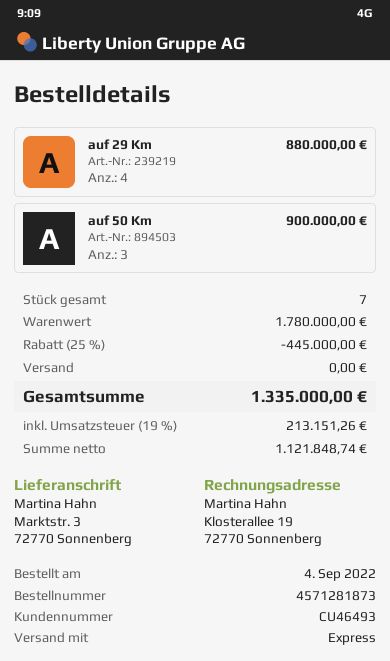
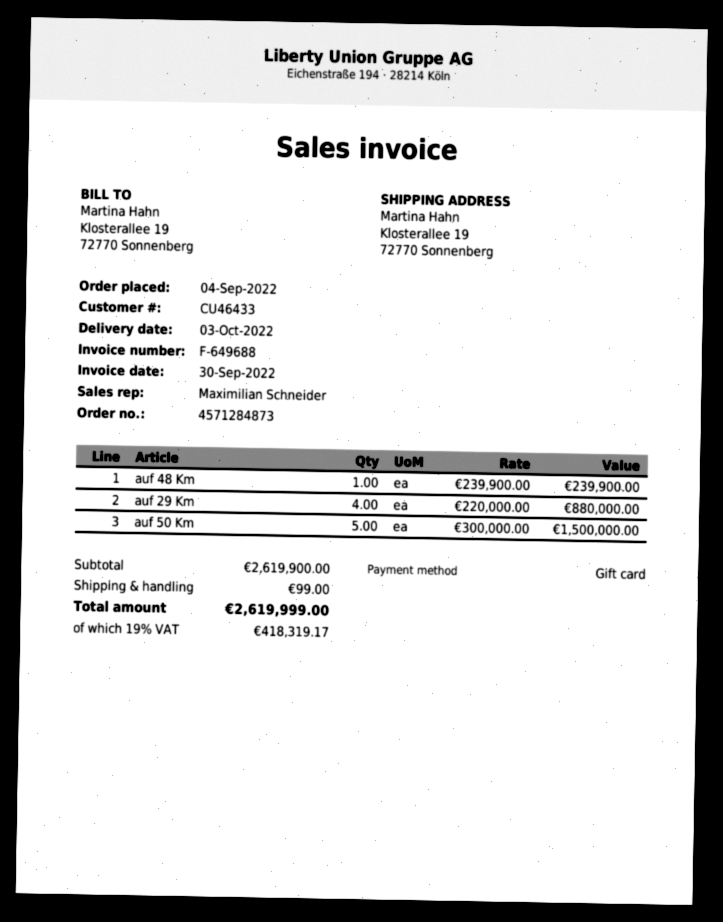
order number: 4571281873 -> 4571284873
customer number: CU46493 -> CU46433
ship to: Marktstr. 3, 72770 Sonnenberg -> Klosterallee 19, 72770 Sonnenberg
auf 50 Km: 3 for 900000.00 -> 5 for 1500000.00
auf 48 Km: none -> 1 for 239900.00
subtotal: 1780000.00 -> 2619900.00
discount: 25% = 445000.00 -> none
shipping: 0.00 -> 99.00
tax: 19% = 213151.26 -> 19% = 418319.17
total: 1335000.00 -> 2619999.00

